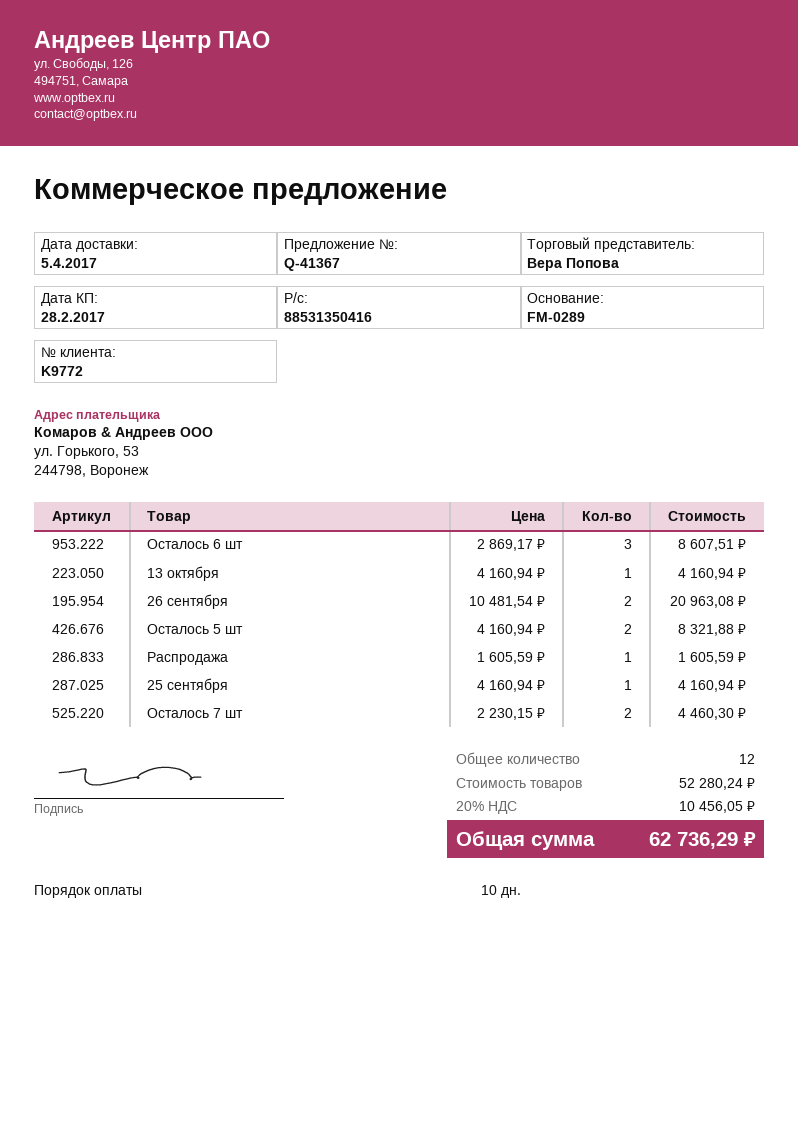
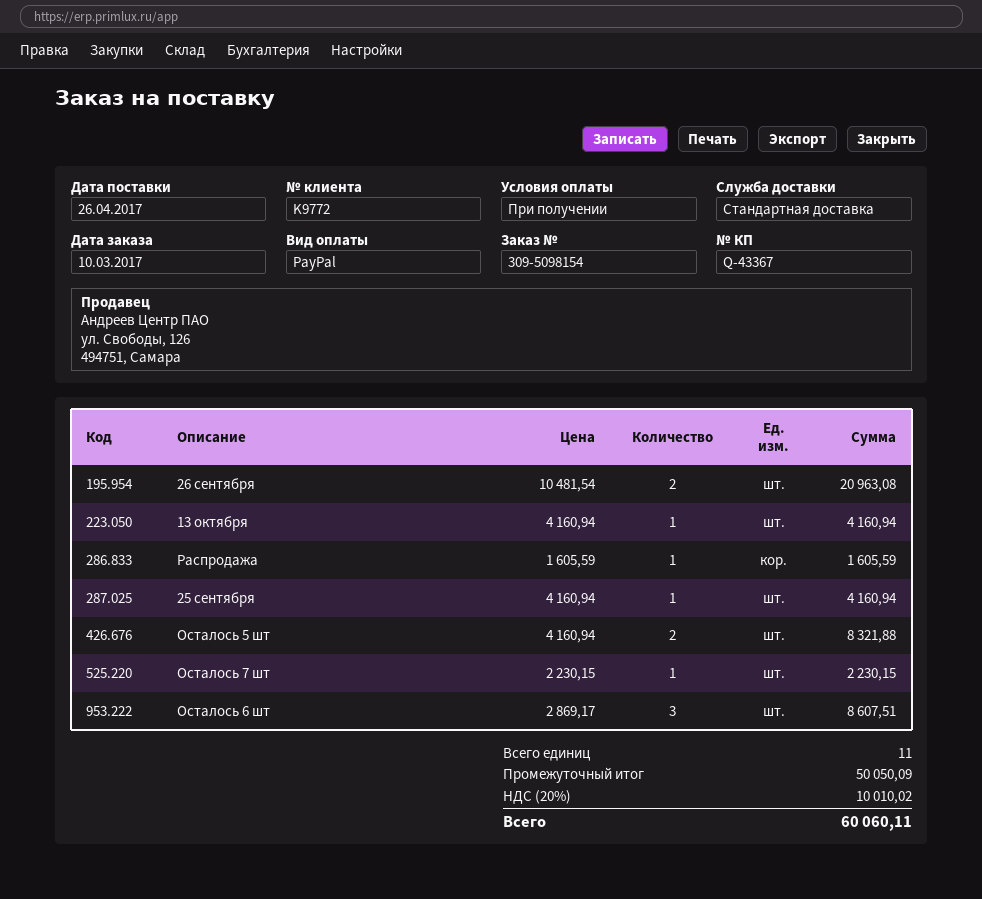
quote number: Q-41367 -> Q-43367
delivery date: 2017-04-05 -> 2017-04-26
payment terms: 10 days -> on receipt
Осталось 7 шт: 2 x 2230.15 = 4460.30 -> 1 x 2230.15 = 2230.15
total quantity: 12 -> 11
subtotal: 52280.24 -> 50050.09
tax: 20% = 10456.05 -> 20% = 10010.02
total: 62736.29 -> 60060.11

